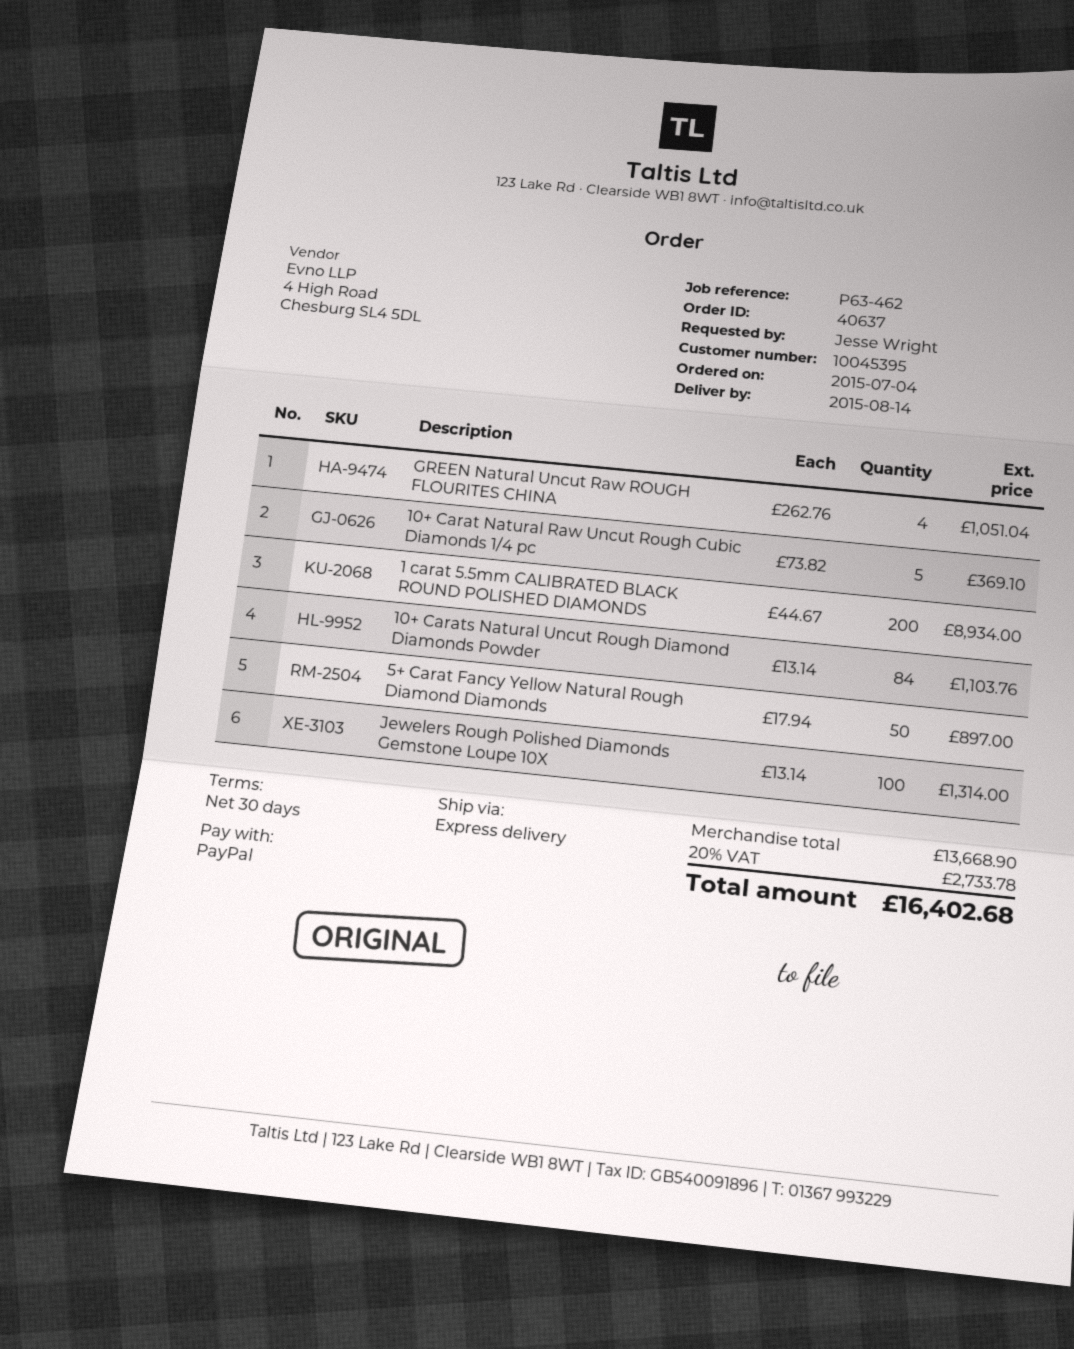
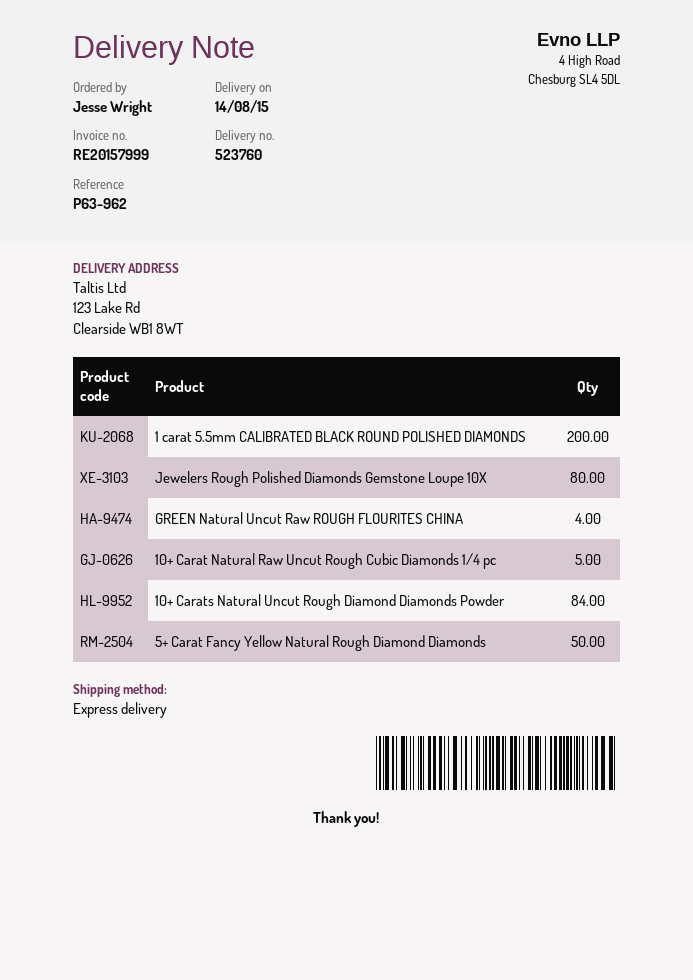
reference: P63-462 -> P63-962
Jewelers Rough Polished Diamonds Gemstone Loupe 10X: 100 -> 80

